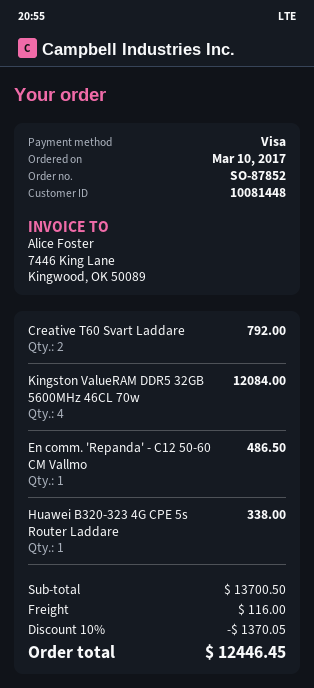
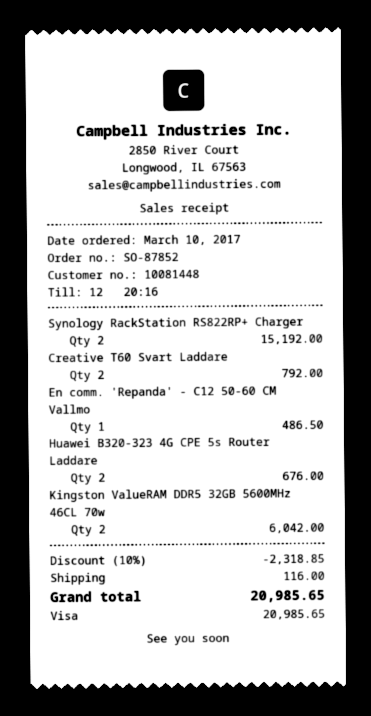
Kingston ValueRAM DDR5 32GB 5600MHz 46CL 70w: 4 for 12084.00 -> 2 for 6042.00
Huawei B320-323 4G CPE 5s Router Laddare: 1 for 338.00 -> 2 for 676.00
Synology RackStation RS822RP+ Charger: none -> 2 for 15192.00
discount: 10% = 1370.05 -> 10% = 2318.85
total: 12446.45 -> 20985.65

